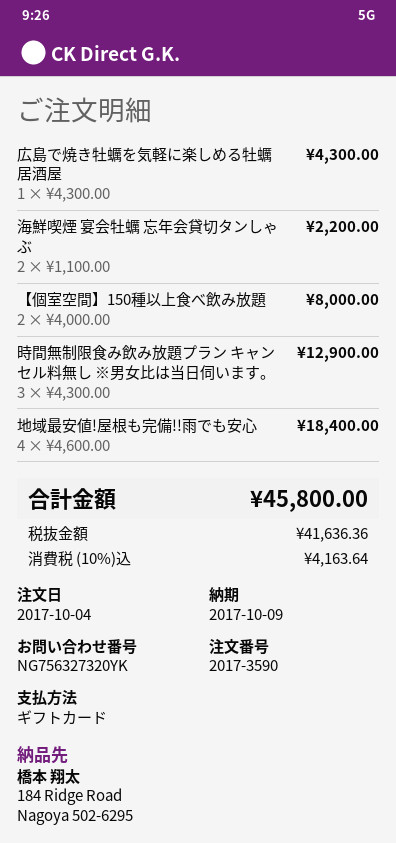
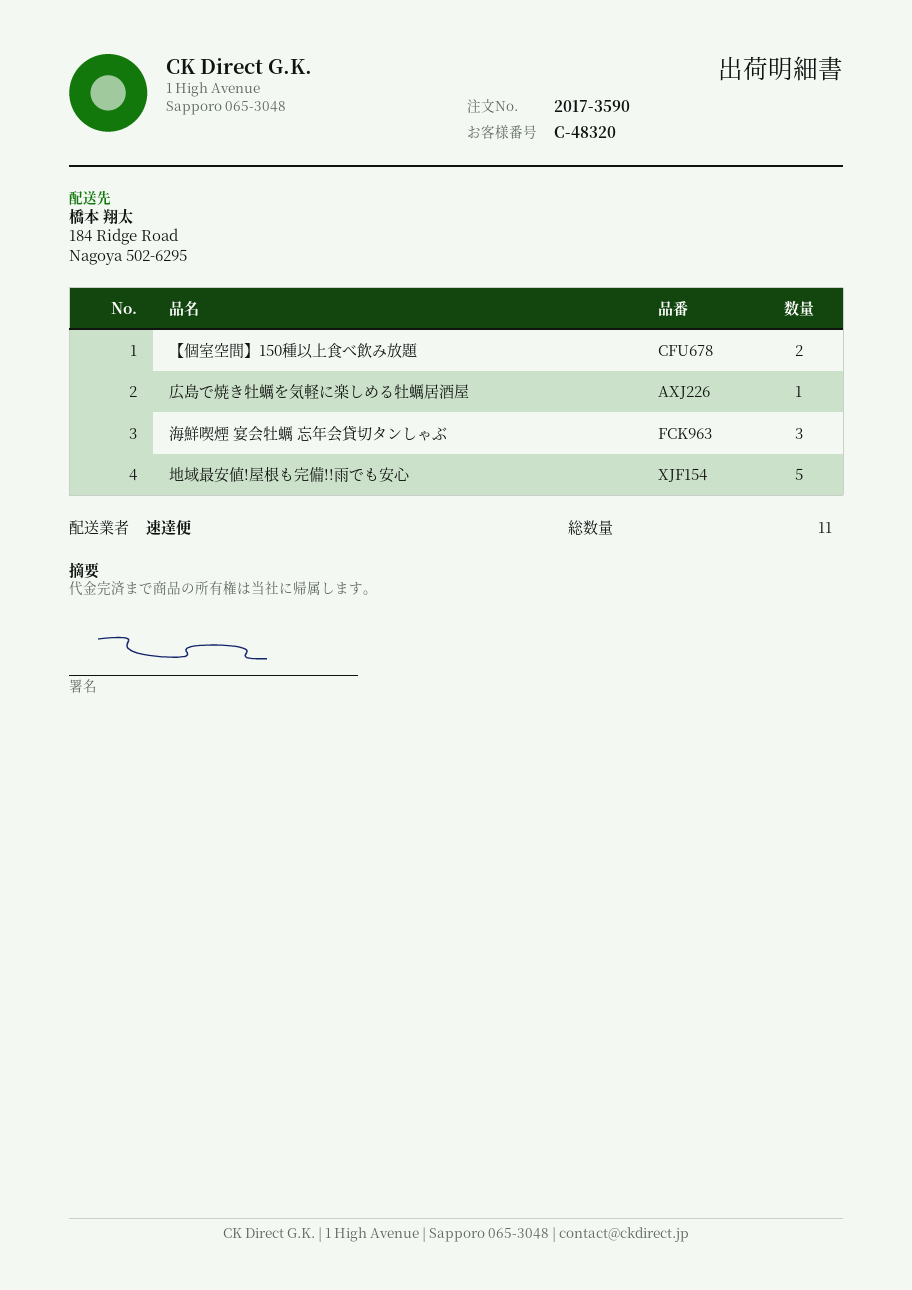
海鮮喫煙 宴会牡蠣 忘年会貸切タンしゃぶ: 2 -> 3
時間無制限食み飲み放題プラン キャンセル料無し ※男女比は当日伺います。: 3 -> none
地域最安値!屋根も完備!!雨でも安心: 4 -> 5

